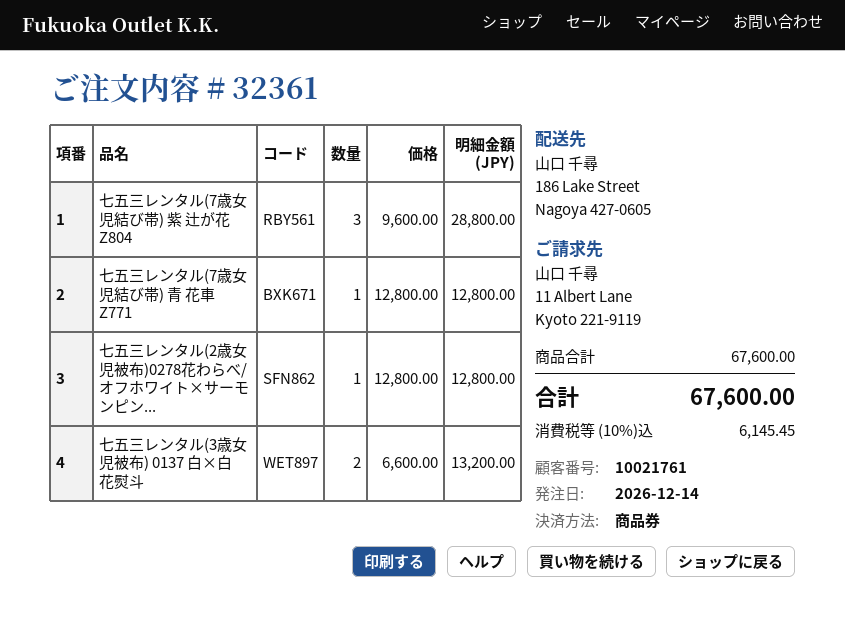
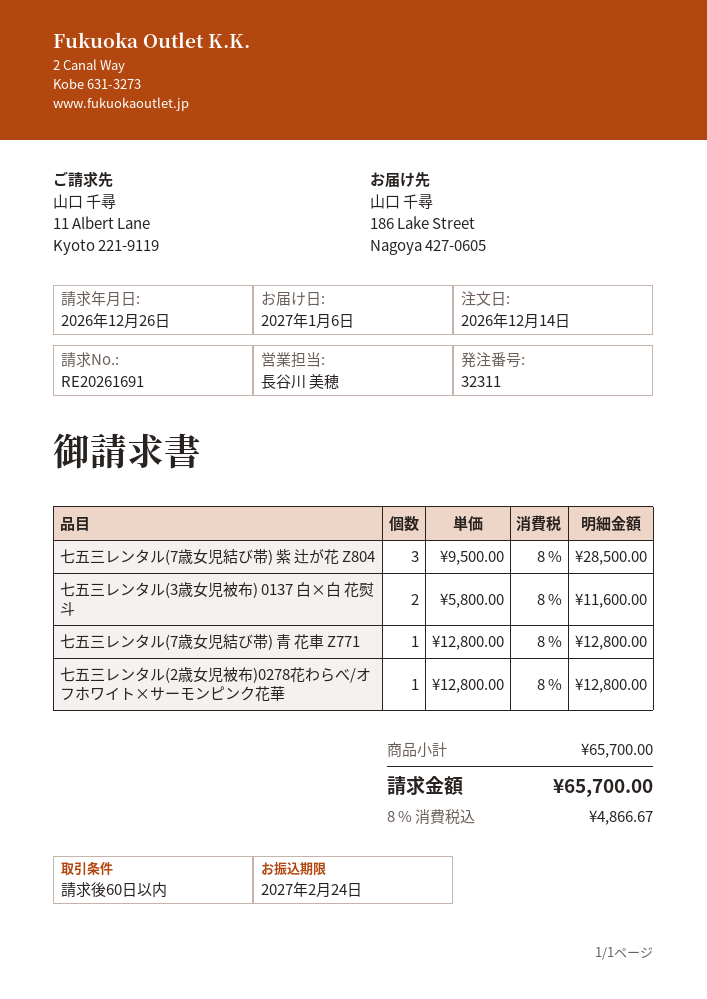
order number: 32361 -> 32311
七五三レンタル(7歳女児結び帯) 紫 辻が花 Z804: 3 x 9600.00 = 28800.00 -> 3 x 9500.00 = 28500.00
七五三レンタル(3歳女児被布) 0137 白×白 花熨斗: 2 x 6600.00 = 13200.00 -> 2 x 5800.00 = 11600.00
subtotal: 67600.00 -> 65700.00
tax: 10% = 6145.45 -> 8% = 4866.67
total: 67600.00 -> 65700.00

